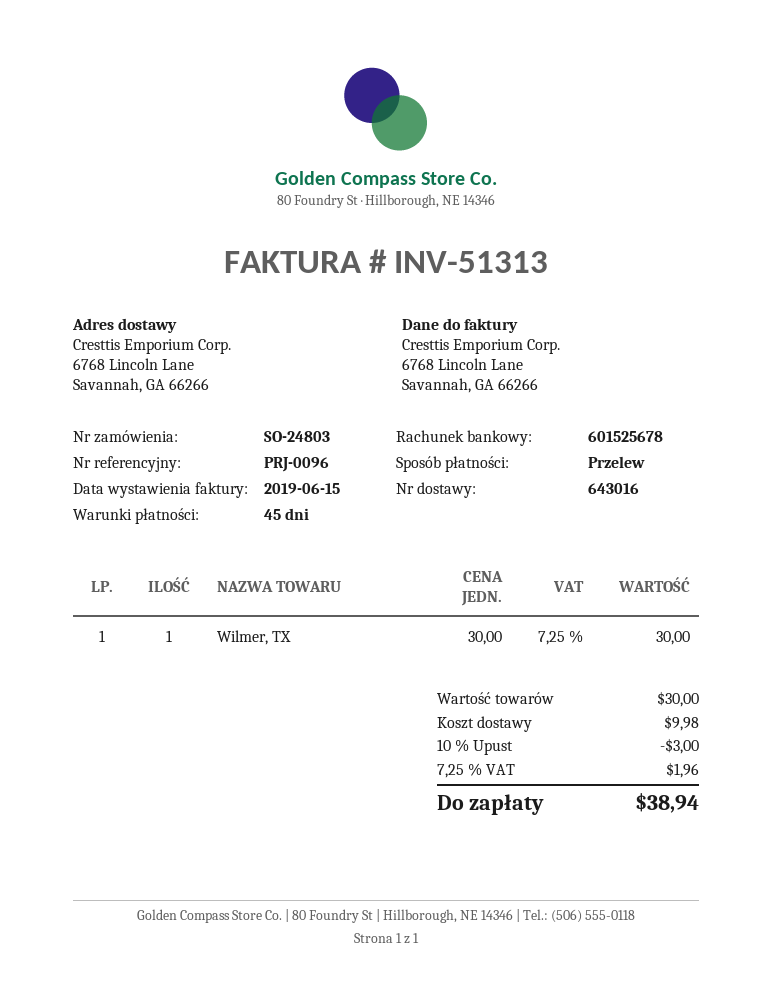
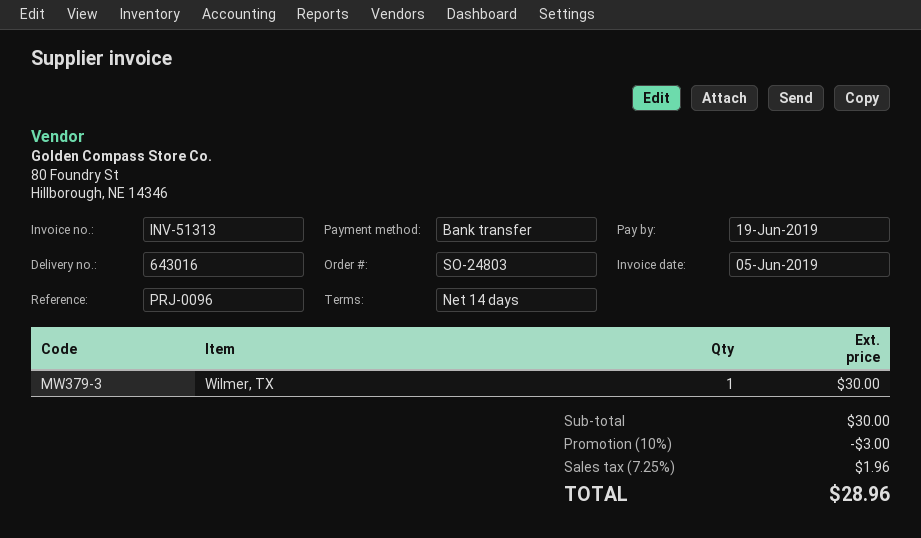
invoice date: 2019-06-15 -> 2019-06-05
payment terms: 45 days -> 14 days
shipping: 9.98 -> none
total: 38.94 -> 28.96

